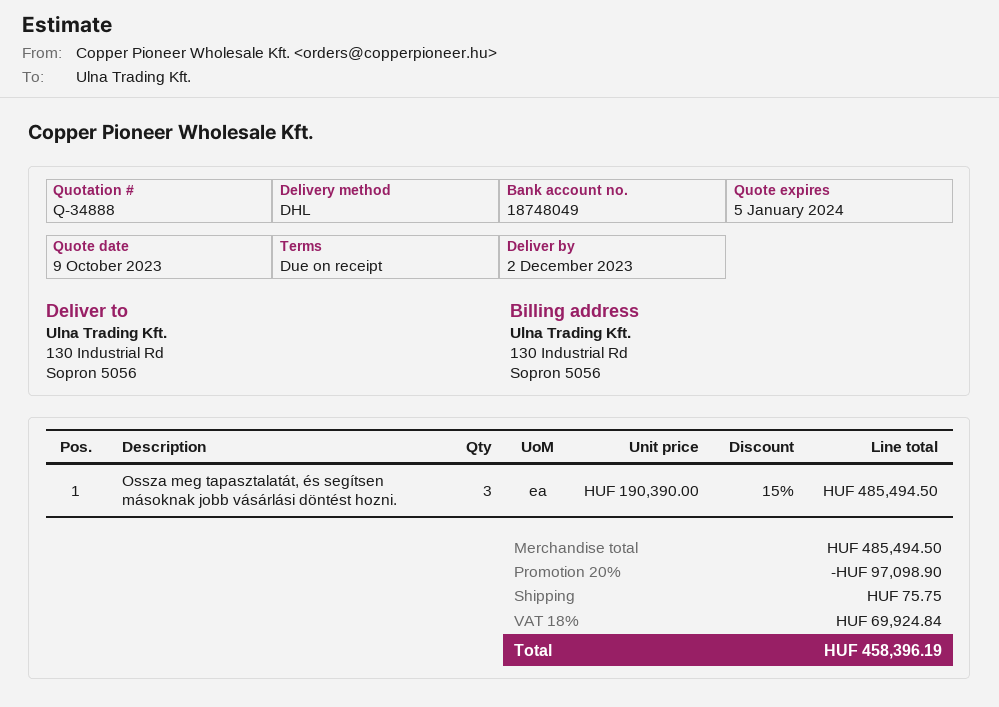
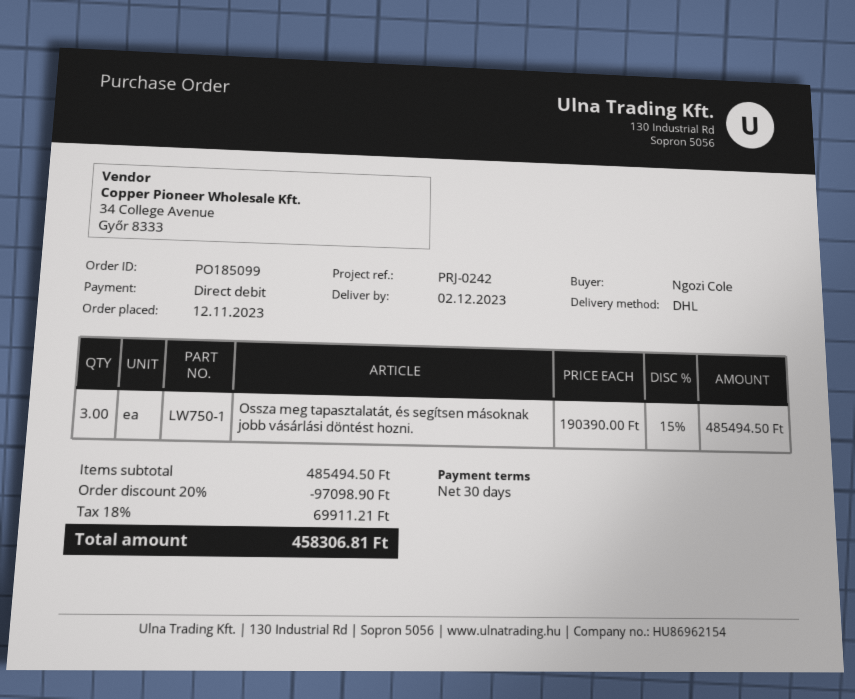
payment terms: on receipt -> 30 days
shipping: 75.75 -> none
tax: 18% = 69924.84 -> 18% = 69911.21
total: 458396.19 -> 458306.81

